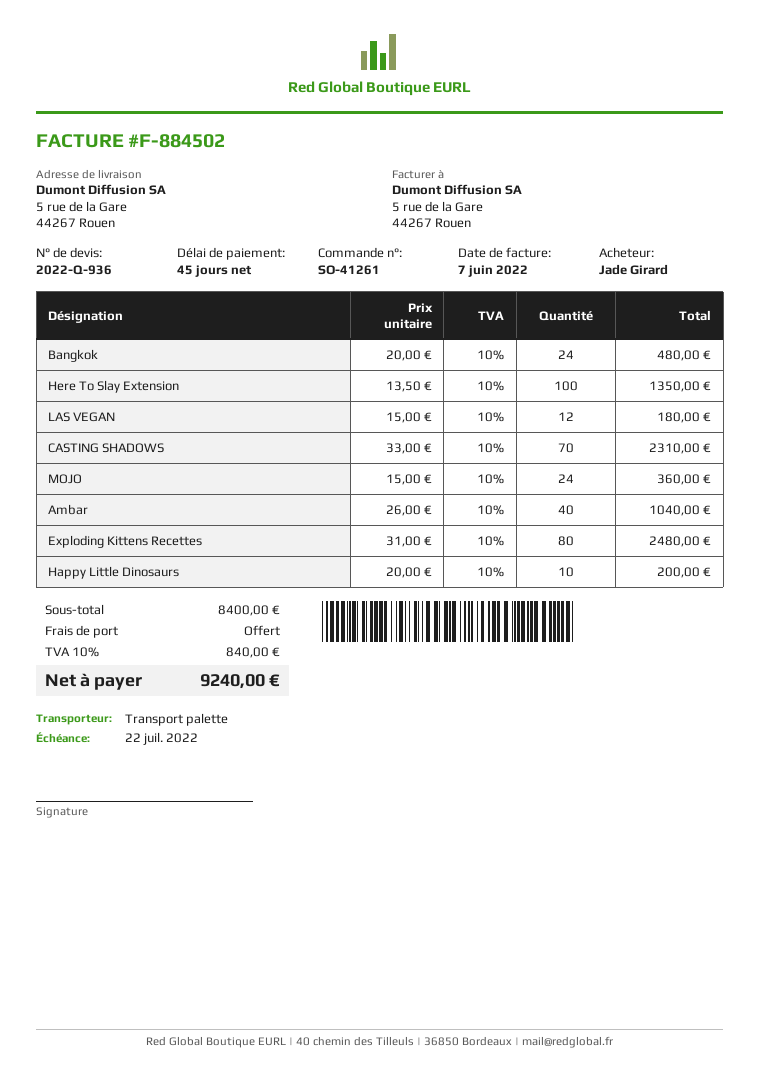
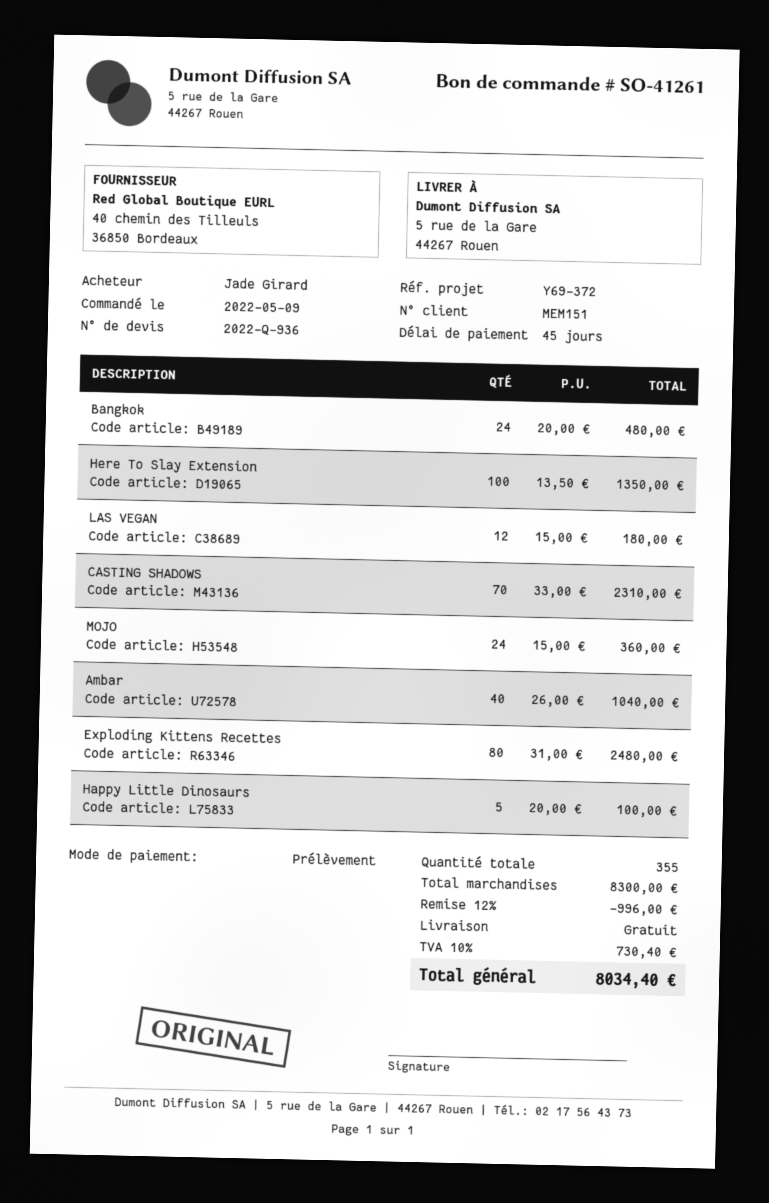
Happy Little Dinosaurs: 10 x 20.00 = 200.00 -> 5 x 20.00 = 100.00
subtotal: 8400.00 -> 8300.00
discount: none -> 12% = 996.00
tax: 10% = 840.00 -> 10% = 730.40
total: 9240.00 -> 8034.40

